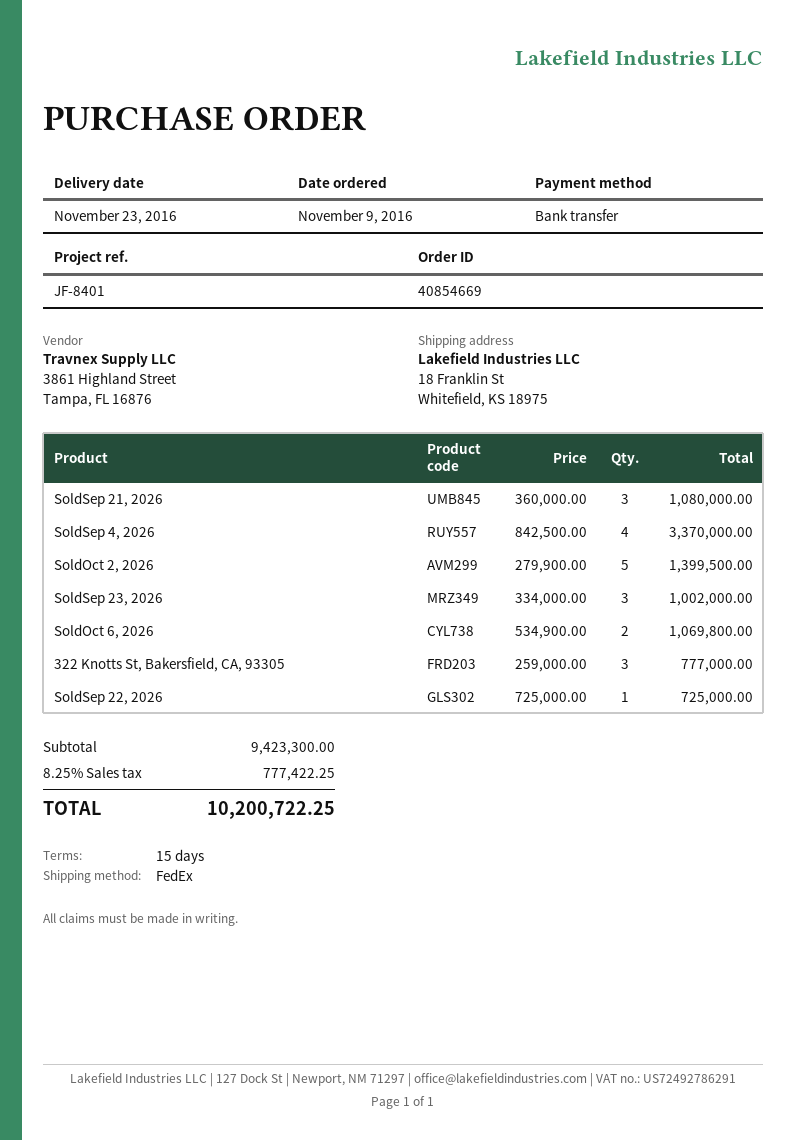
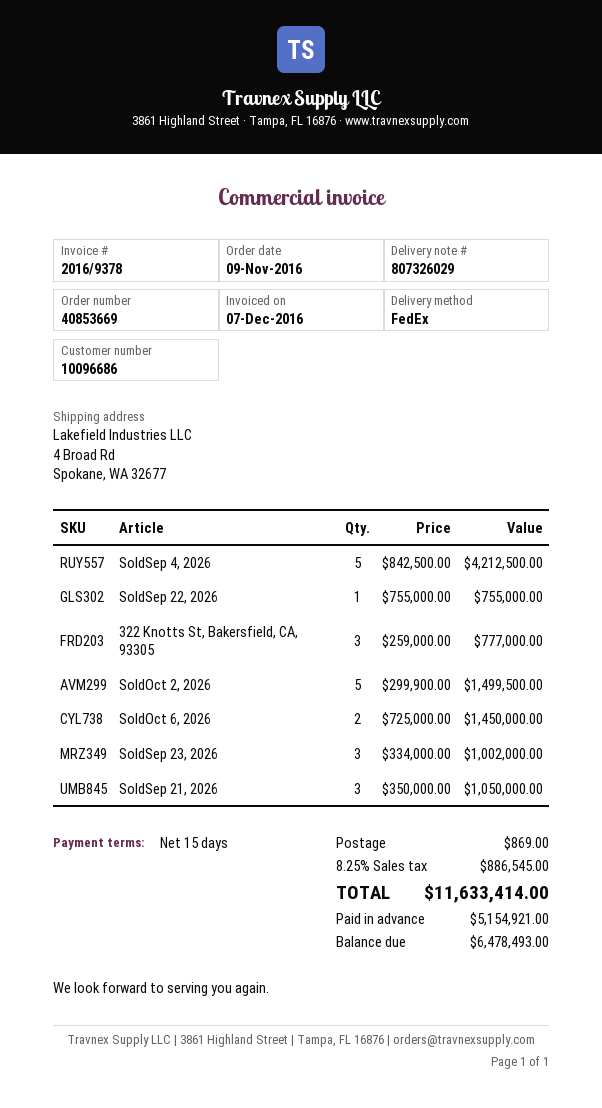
order number: 40854669 -> 40853669
ship to: 18 Franklin St, Whitefield, KS 18975 -> 4 Broad Rd, Spokane, WA 32677
SoldSep 21, 2026: 3 x 360000.00 = 1080000.00 -> 3 x 350000.00 = 1050000.00
SoldSep 4, 2026: 4 x 842500.00 = 3370000.00 -> 5 x 842500.00 = 4212500.00
SoldOct 2, 2026: 5 x 279900.00 = 1399500.00 -> 5 x 299900.00 = 1499500.00
SoldOct 6, 2026: 2 x 534900.00 = 1069800.00 -> 2 x 725000.00 = 1450000.00
SoldSep 22, 2026: 1 x 725000.00 = 725000.00 -> 1 x 755000.00 = 755000.00
shipping: none -> 869.00
tax: 8.25% = 777422.25 -> 8.25% = 886545.00
total: 10200722.25 -> 11633414.00

